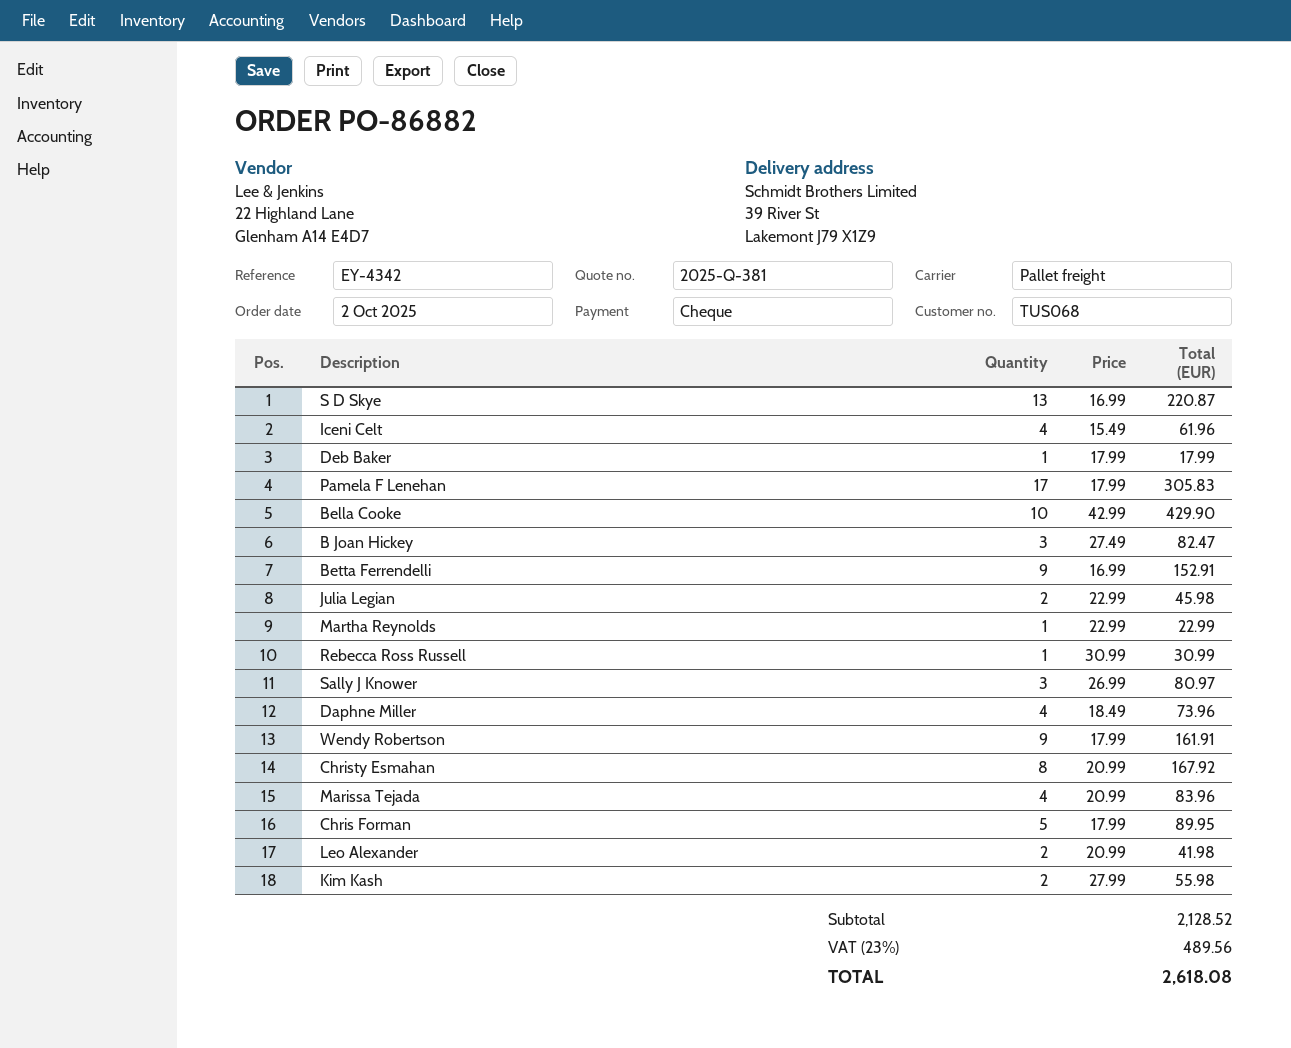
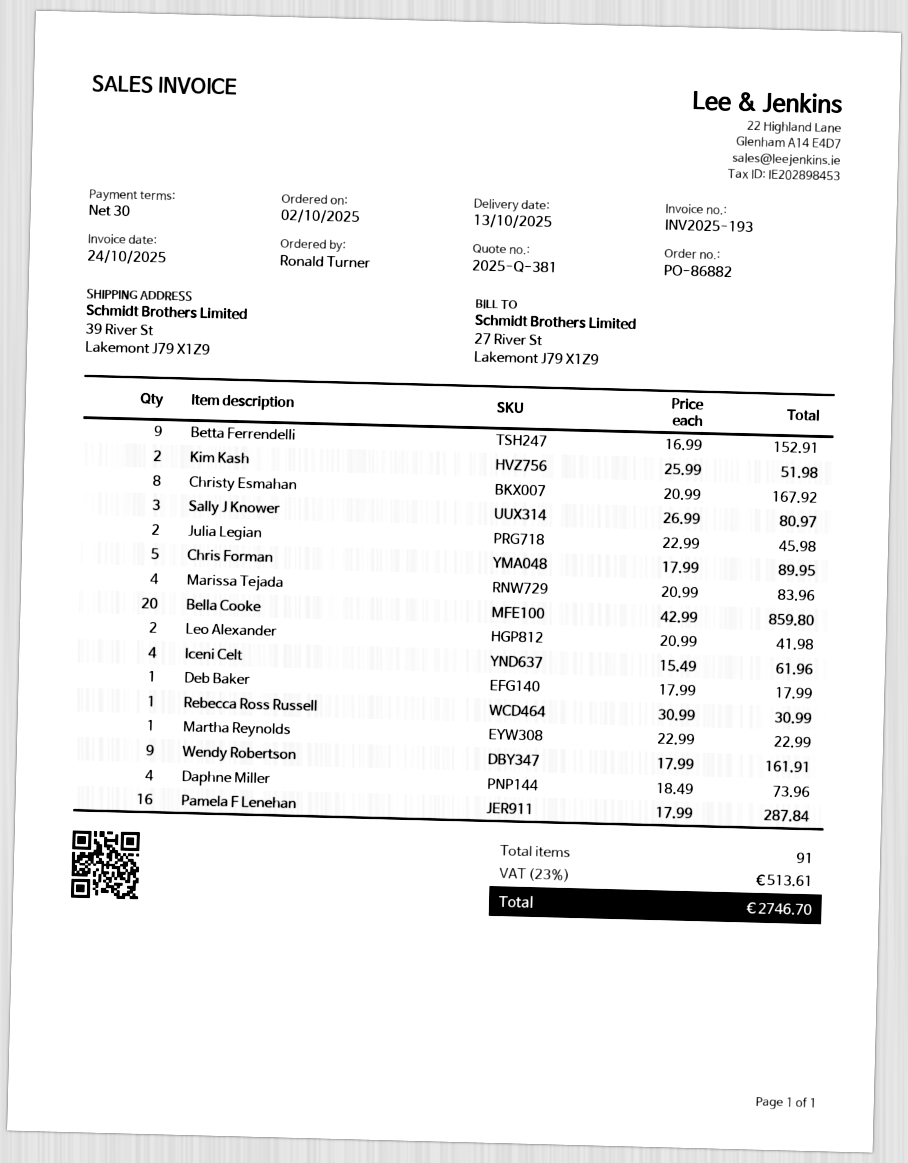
S D Skye: 13 x 16.99 = 220.87 -> none
Pamela F Lenehan: 17 x 17.99 = 305.83 -> 16 x 17.99 = 287.84
Bella Cooke: 10 x 42.99 = 429.90 -> 20 x 42.99 = 859.80
B Joan Hickey: 3 x 27.49 = 82.47 -> none
Kim Kash: 2 x 27.99 = 55.98 -> 2 x 25.99 = 51.98
tax: 23% = 489.56 -> 23% = 513.61
total: 2618.08 -> 2746.70

